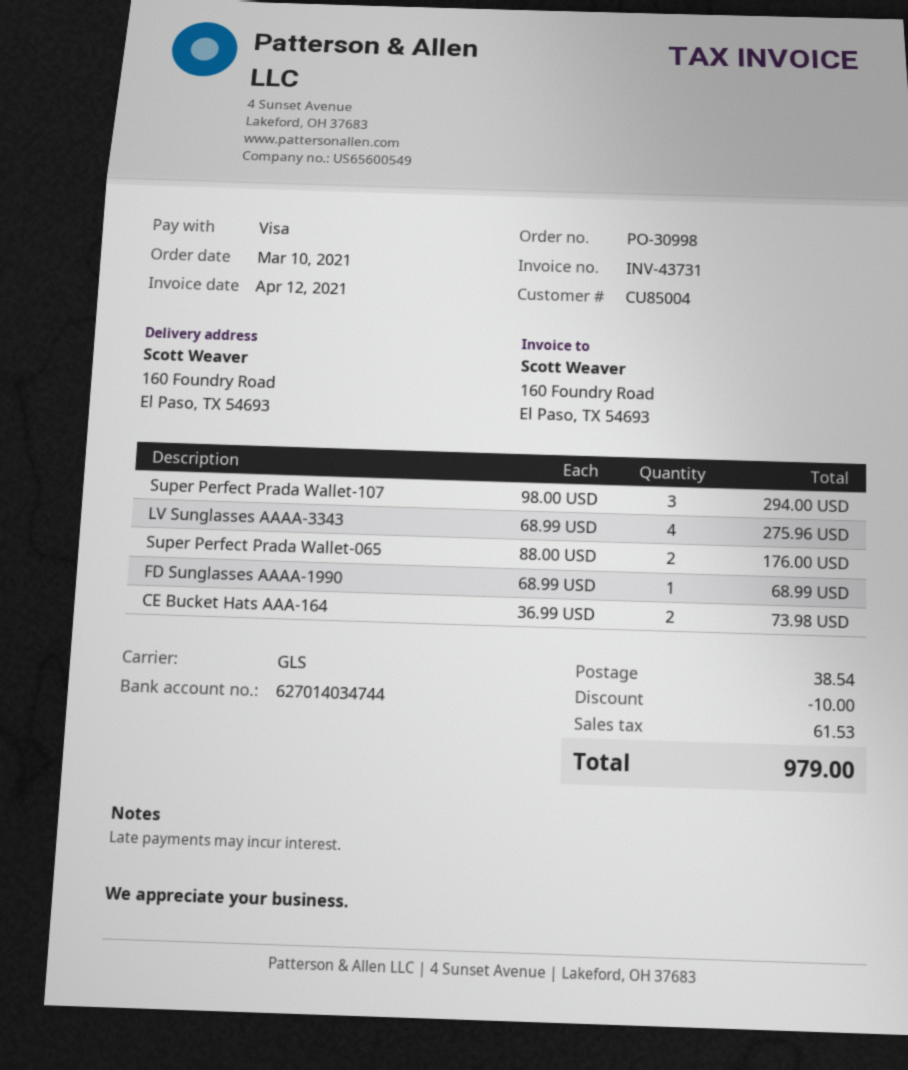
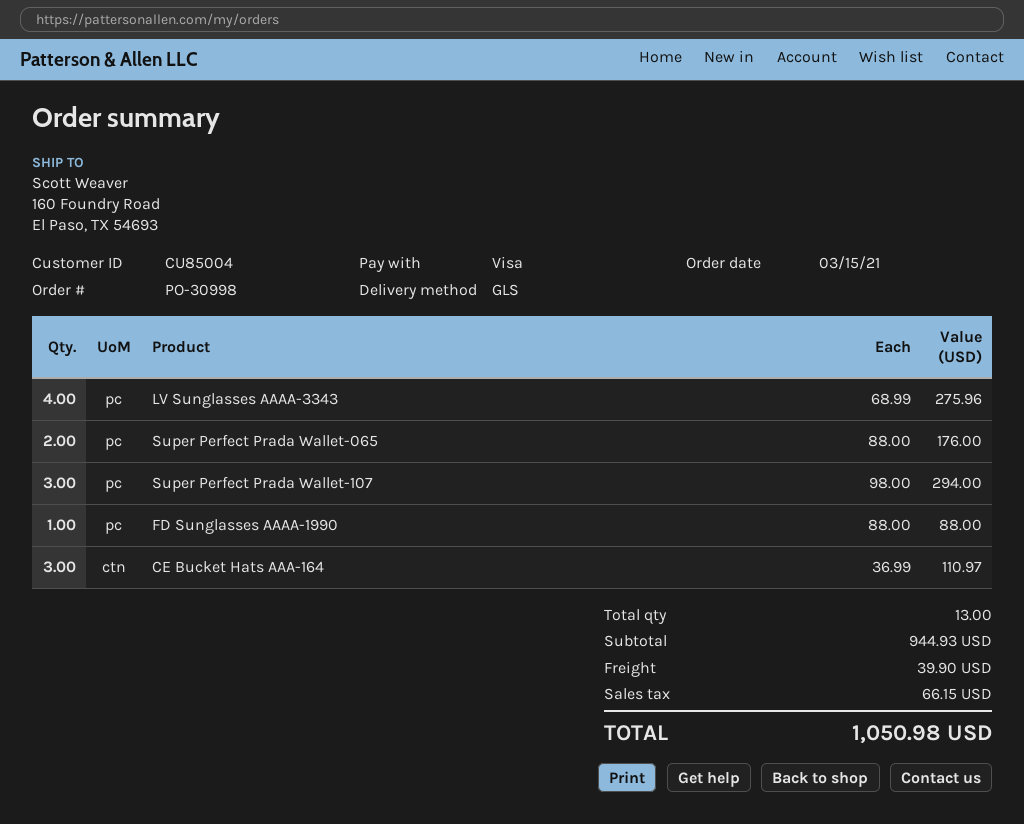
order date: 2021-03-10 -> 2021-03-15
FD Sunglasses AAAA-1990: 1 x 68.99 = 68.99 -> 1 x 88.00 = 88.00
CE Bucket Hats AAA-164: 2 x 36.99 = 73.98 -> 3 x 36.99 = 110.97
discount: 10.00 -> none
shipping: 38.54 -> 39.90
tax: 61.53 -> 66.15
total: 979.00 -> 1050.98

